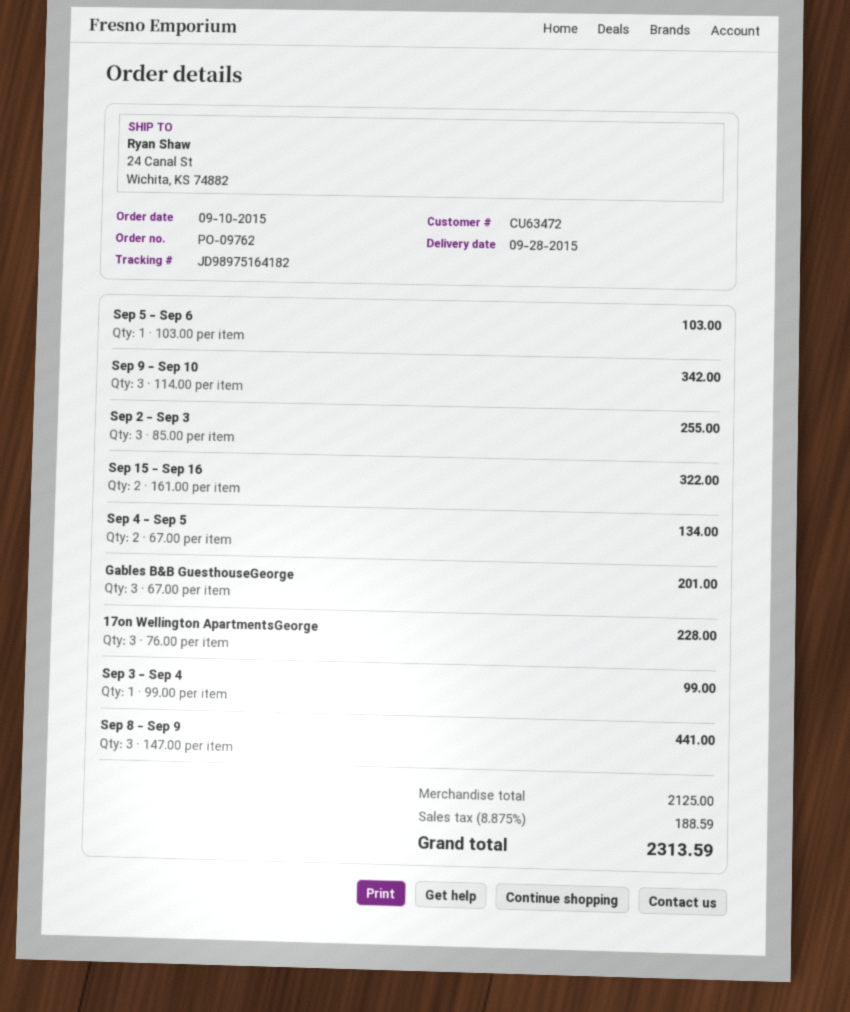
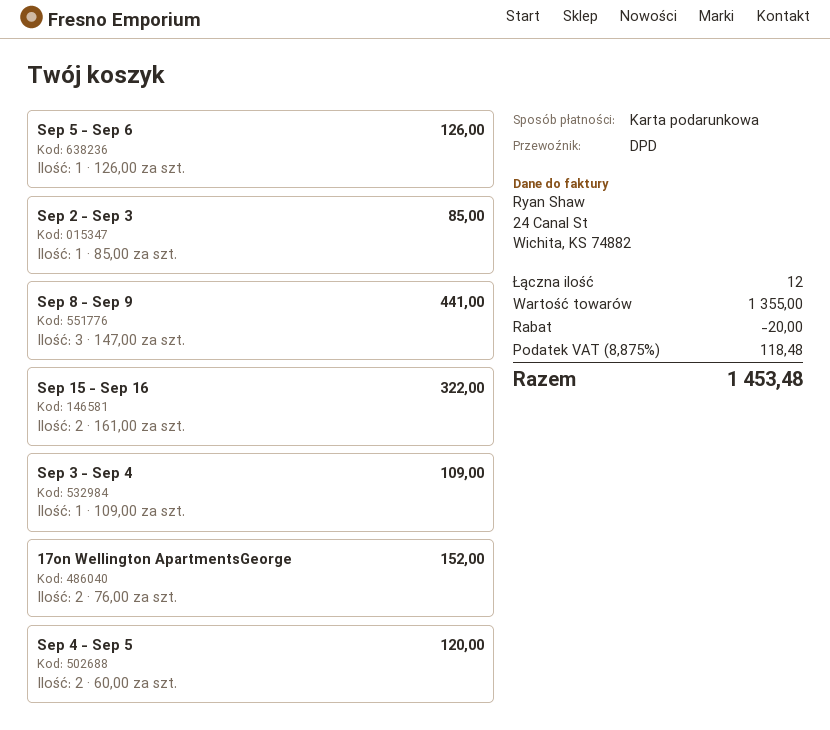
Sep 5 - Sep 6: 1 x 103.00 = 103.00 -> 1 x 126.00 = 126.00
Sep 9 - Sep 10: 3 x 114.00 = 342.00 -> none
Sep 2 - Sep 3: 3 x 85.00 = 255.00 -> 1 x 85.00 = 85.00
Sep 4 - Sep 5: 2 x 67.00 = 134.00 -> 2 x 60.00 = 120.00
Gables B&B GuesthouseGeorge: 3 x 67.00 = 201.00 -> none
17on Wellington ApartmentsGeorge: 3 x 76.00 = 228.00 -> 2 x 76.00 = 152.00
Sep 3 - Sep 4: 1 x 99.00 = 99.00 -> 1 x 109.00 = 109.00
subtotal: 2125.00 -> 1355.00
discount: none -> 20.00
tax: 8.875% = 188.59 -> 8.875% = 118.48
total: 2313.59 -> 1453.48

